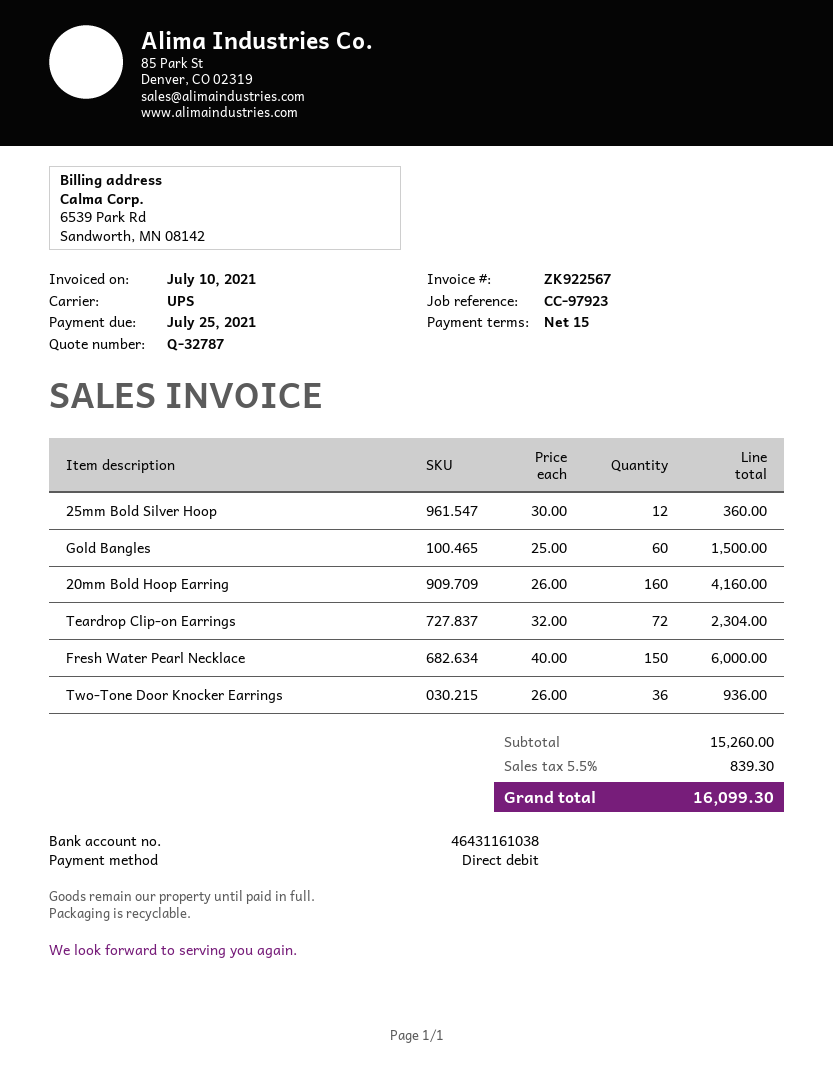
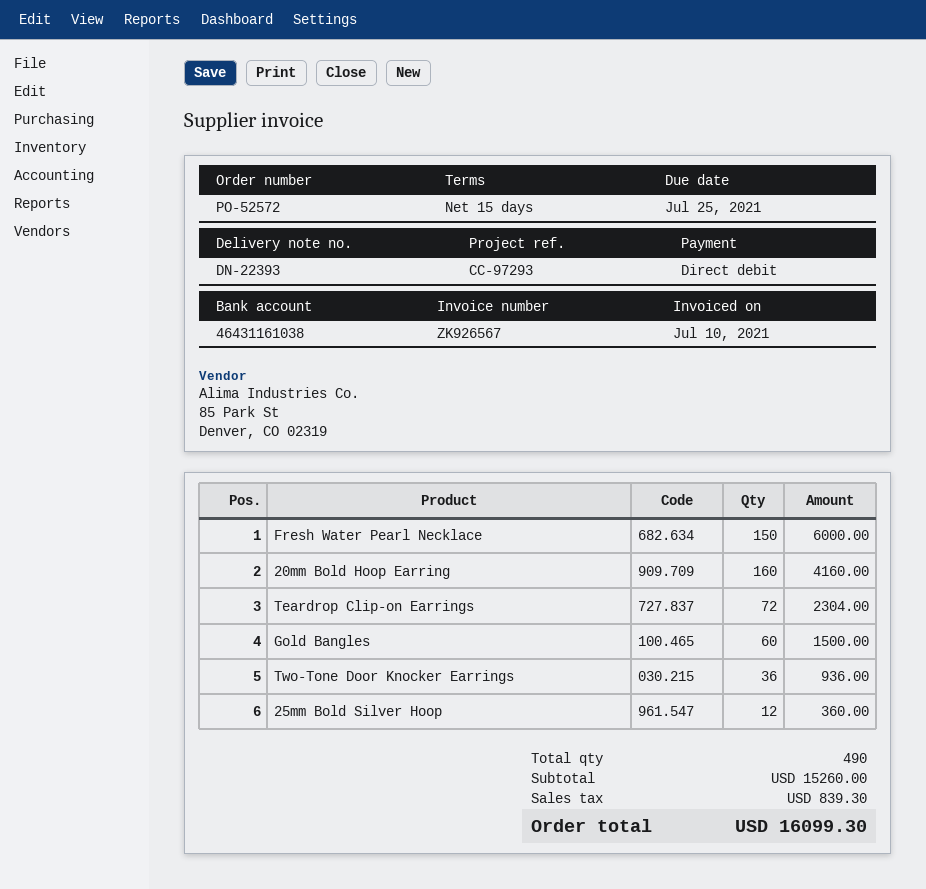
invoice number: ZK922567 -> ZK926567
reference: CC-97923 -> CC-97293

